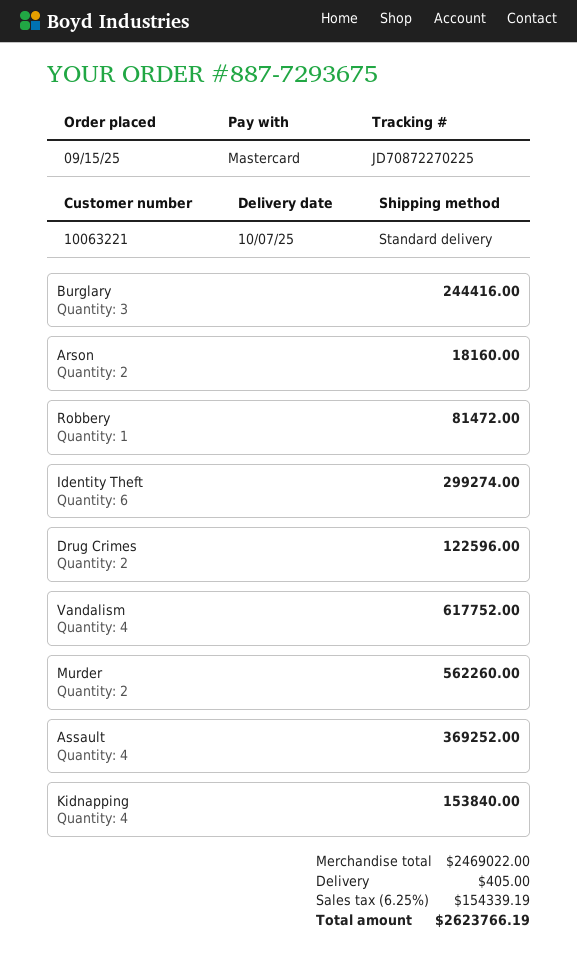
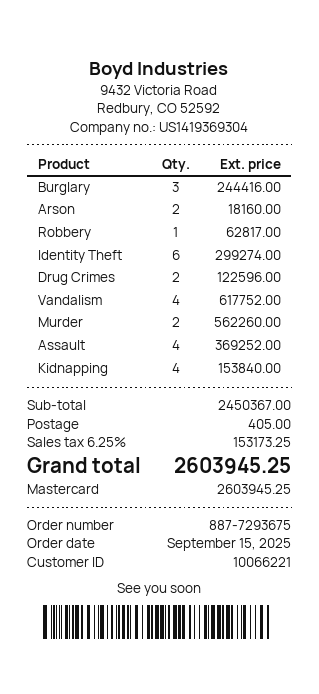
customer number: 10063221 -> 10066221
Robbery: 1 for 81472.00 -> 1 for 62817.00
subtotal: 2469022.00 -> 2450367.00
tax: 6.25% = 154339.19 -> 6.25% = 153173.25
total: 2623766.19 -> 2603945.25

